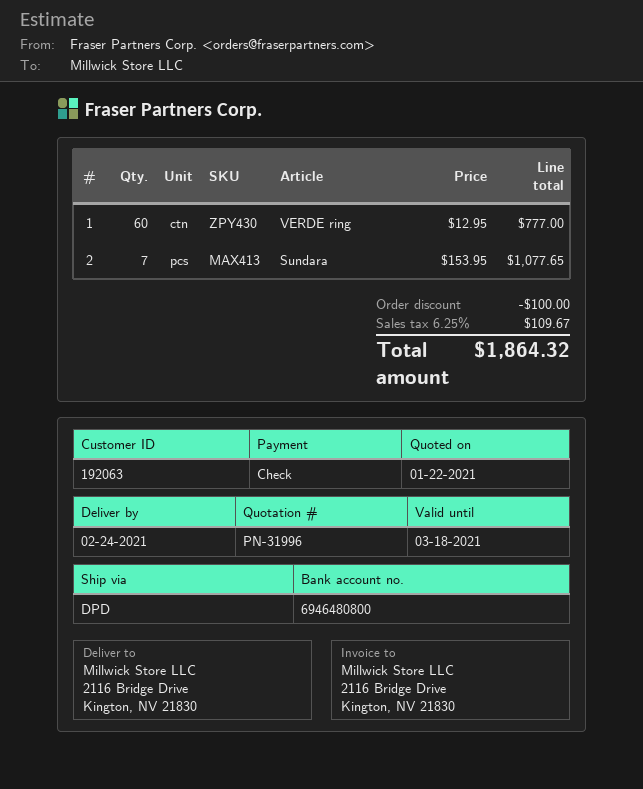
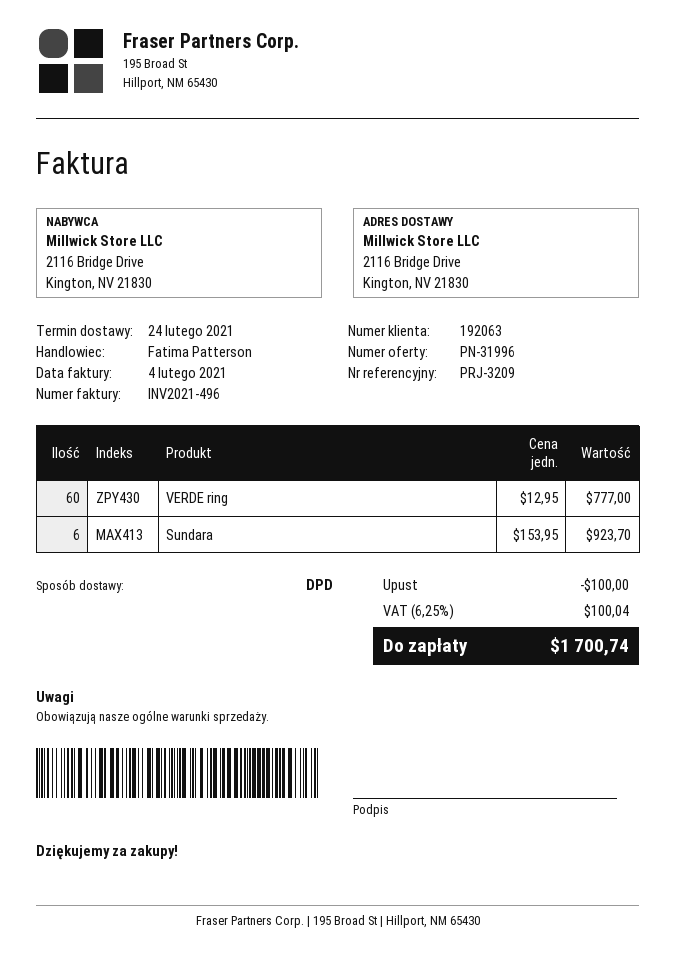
Sundara: 7 x 153.95 = 1077.65 -> 6 x 153.95 = 923.70
tax: 6.25% = 109.67 -> 6.25% = 100.04
total: 1864.32 -> 1700.74

